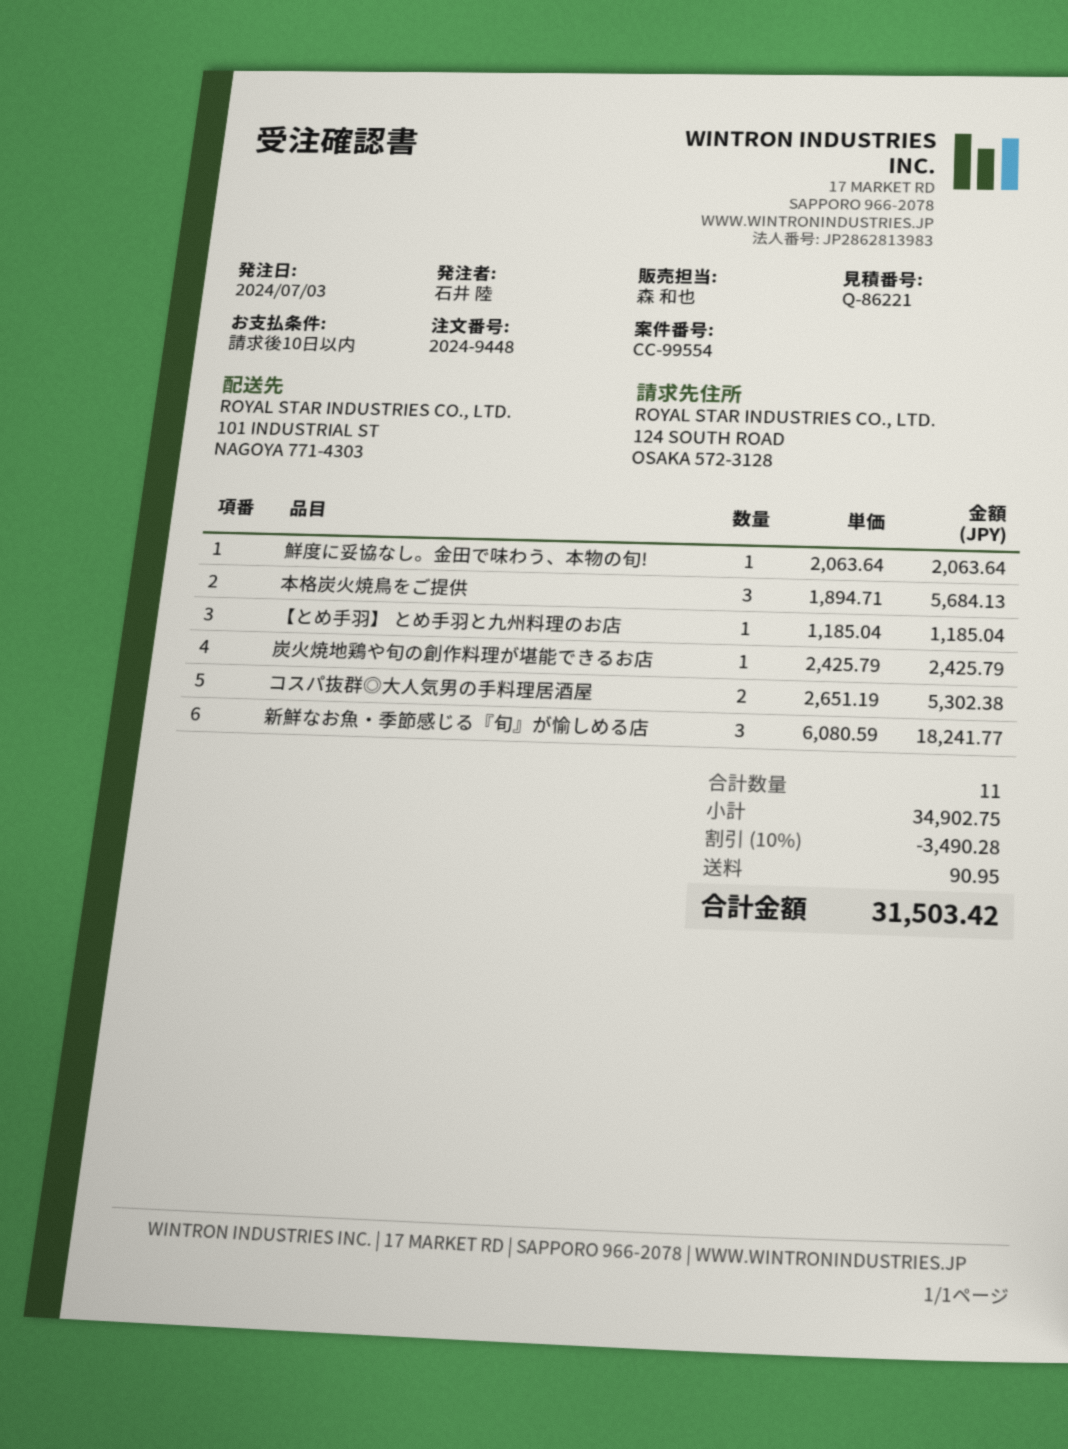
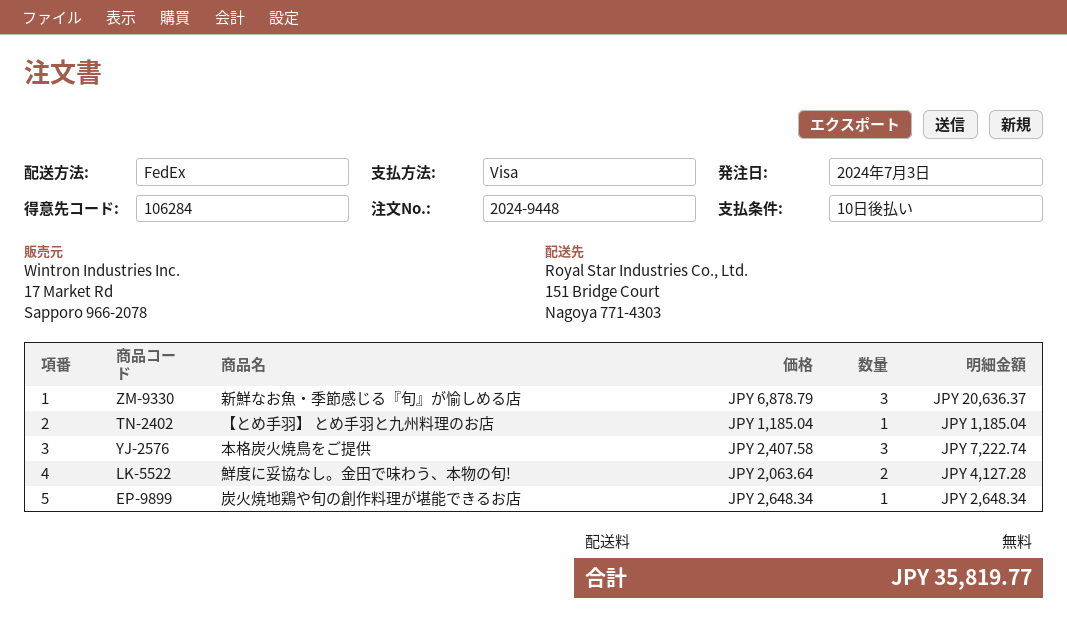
ship to: 101 INDUSTRIAL ST, NAGOYA 771-4303 -> 151 Bridge Court, Nagoya 771-4303
鮮度に妥協なし。金田で味わう、本物の旬!: 1 x 2063.64 = 2063.64 -> 2 x 2063.64 = 4127.28
本格炭火焼鳥をご提供: 3 x 1894.71 = 5684.13 -> 3 x 2407.58 = 7222.74
炭火焼地鶏や旬の創作料理が堪能できるお店: 1 x 2425.79 = 2425.79 -> 1 x 2648.34 = 2648.34
コスパ抜群◎大人気男の手料理居酒屋: 2 x 2651.19 = 5302.38 -> none
新鮮なお魚・季節感じる『旬』が愉しめる店: 3 x 6080.59 = 18241.77 -> 3 x 6878.79 = 20636.37
discount: 10% = 3490.28 -> none
shipping: 90.95 -> 0.00
total: 31503.42 -> 35819.77

